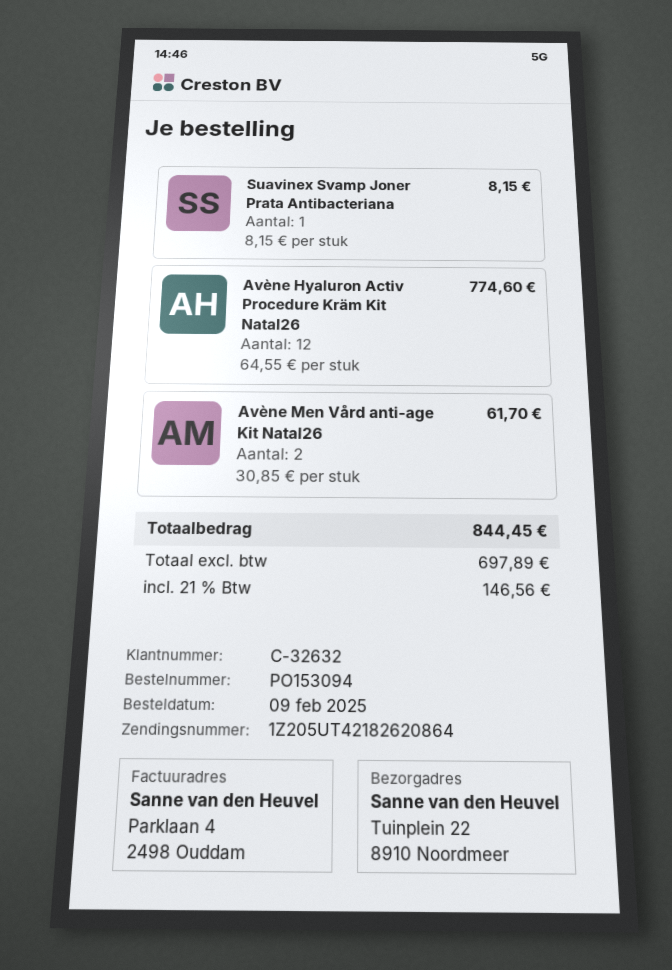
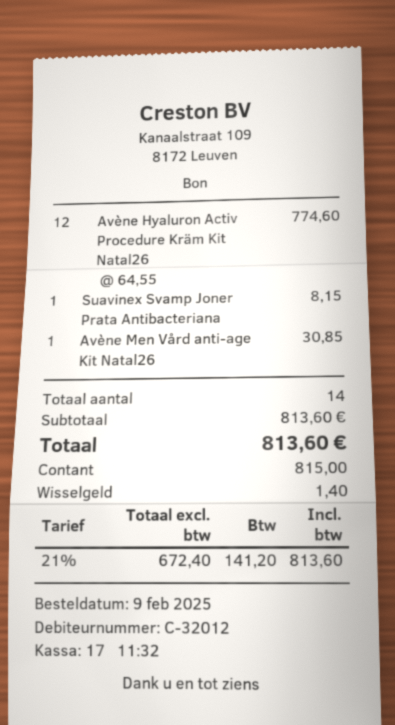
customer number: C-32632 -> C-32012
Avène Men Vård anti-age Kit Natal26: 2 x 30.85 = 61.70 -> 1 x 30.85 = 30.85
net: 697.89 -> 672.40
tax: 21% = 146.56 -> 21% = 141.20
total: 844.45 -> 813.60

